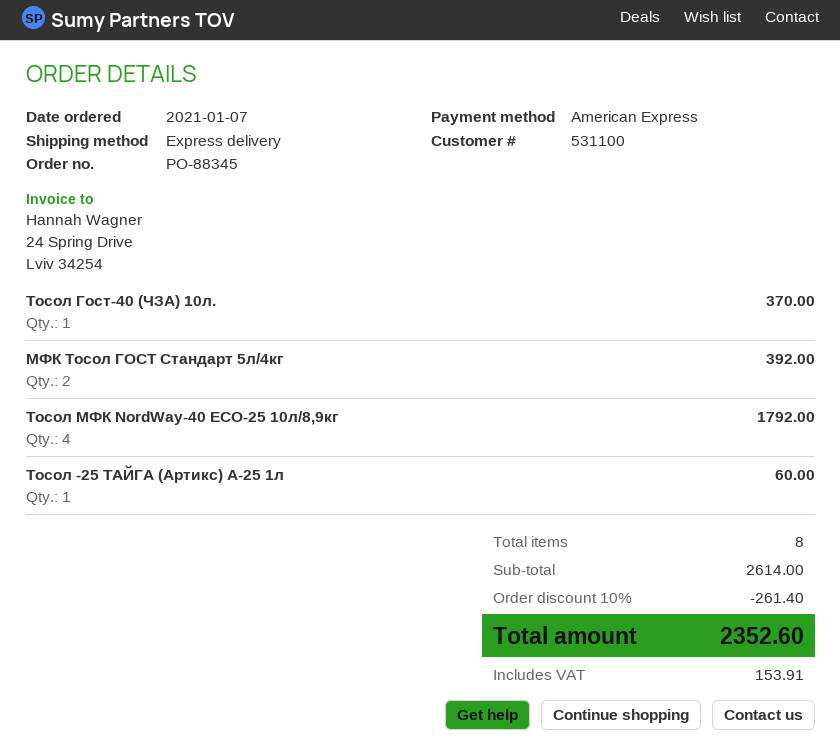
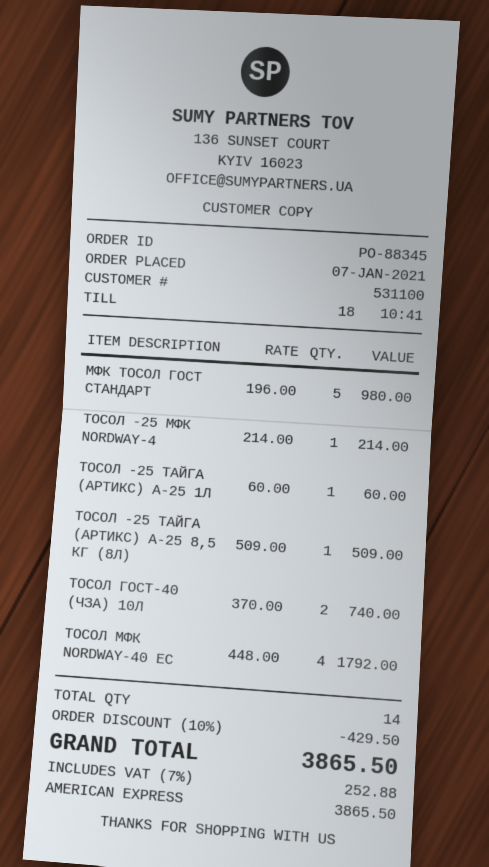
Тосол Гост-40 (ЧЗА) 10л.: 1 for 370.00 -> 2 for 740.00
МФК Тосол ГОСТ Стандарт 5л/4кг: 2 for 392.00 -> 5 for 980.00
ТОСОЛ -25 МФК NORDWAY-4: none -> 1 for 214.00
ТОСОЛ -25 ТАЙГА (АРТИКС) А-25 8,5 КГ (8Л): none -> 1 for 509.00
total quantity: 8 -> 14
discount: 10% = 261.40 -> 10% = 429.50
tax: 153.91 -> 252.88
total: 2352.60 -> 3865.50

